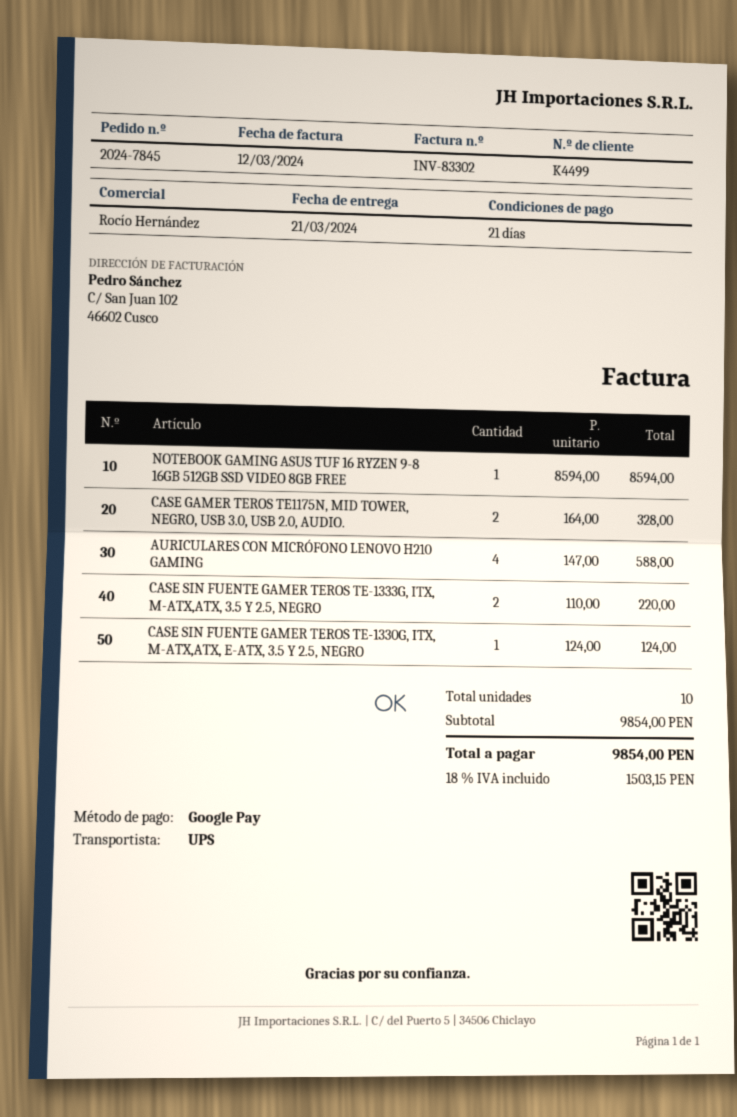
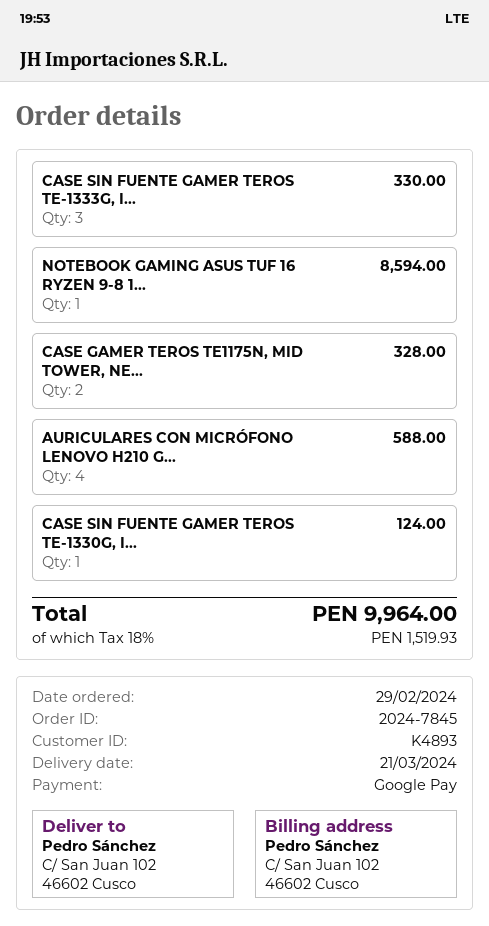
customer number: K4499 -> K4893
CASE SIN FUENTE GAMER TEROS TE-1333G, ITX, M-ATX,ATX, 3.5 Y 2.5, NEGRO: 2 for 220.00 -> 3 for 330.00
tax: 18% = 1503.15 -> 18% = 1519.93
total: 9854.00 -> 9964.00

